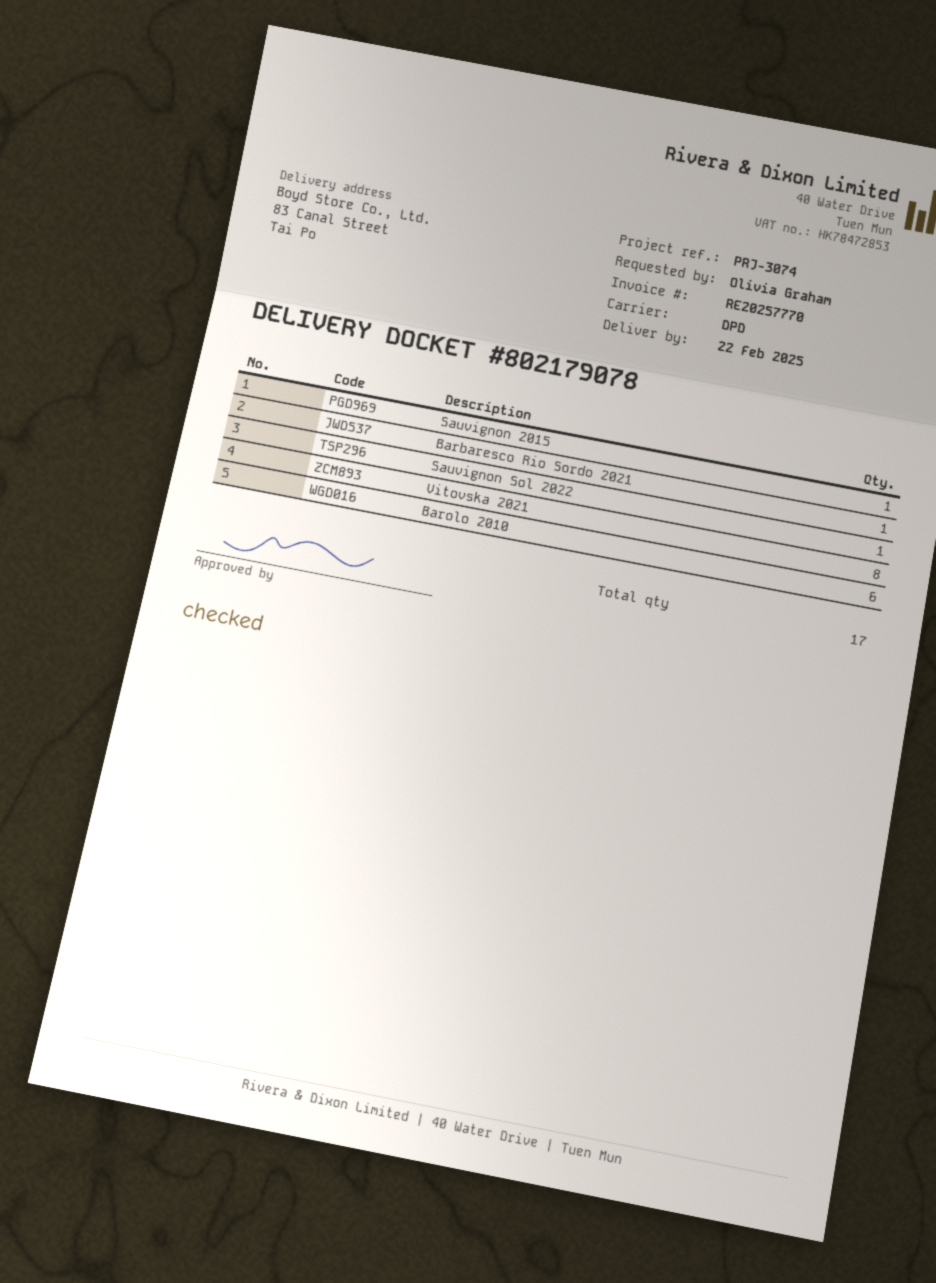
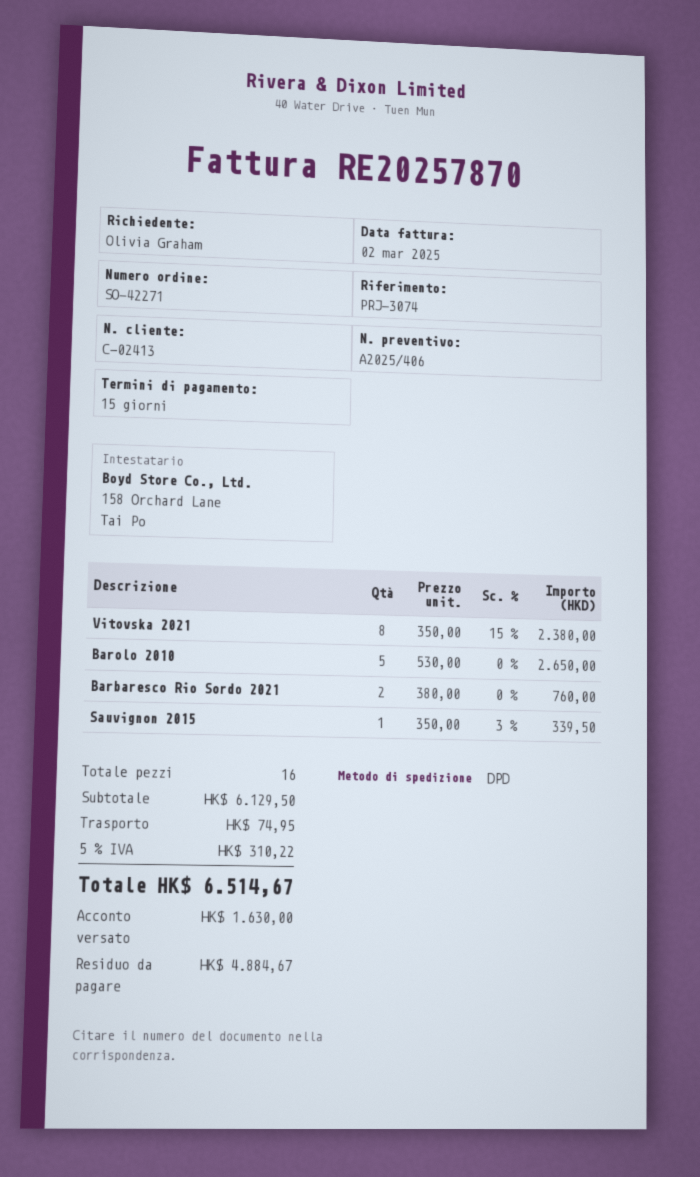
invoice number: RE20257770 -> RE20257870
Barbaresco Rio Sordo 2021: 1 -> 2
Sauvignon Sol 2022: 1 -> none
Barolo 2010: 6 -> 5
total quantity: 17 -> 16

